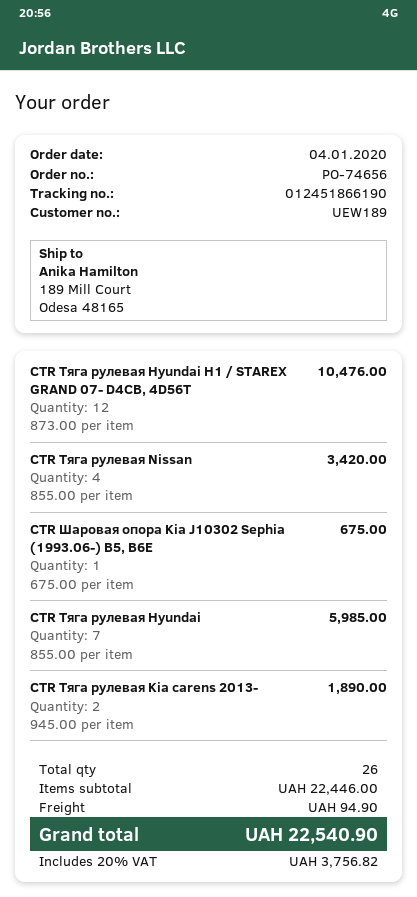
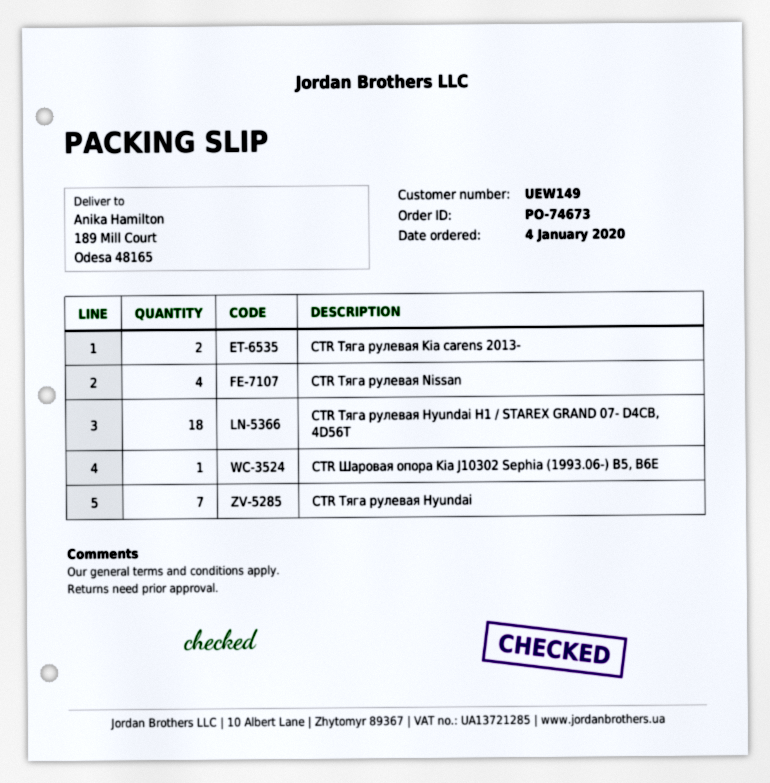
order number: PO-74656 -> PO-74673
customer number: UEW189 -> UEW149
CTR Тяга рулевая Hyundai H1 / STAREX GRAND 07- D4CB, 4D56T: 12 -> 18

